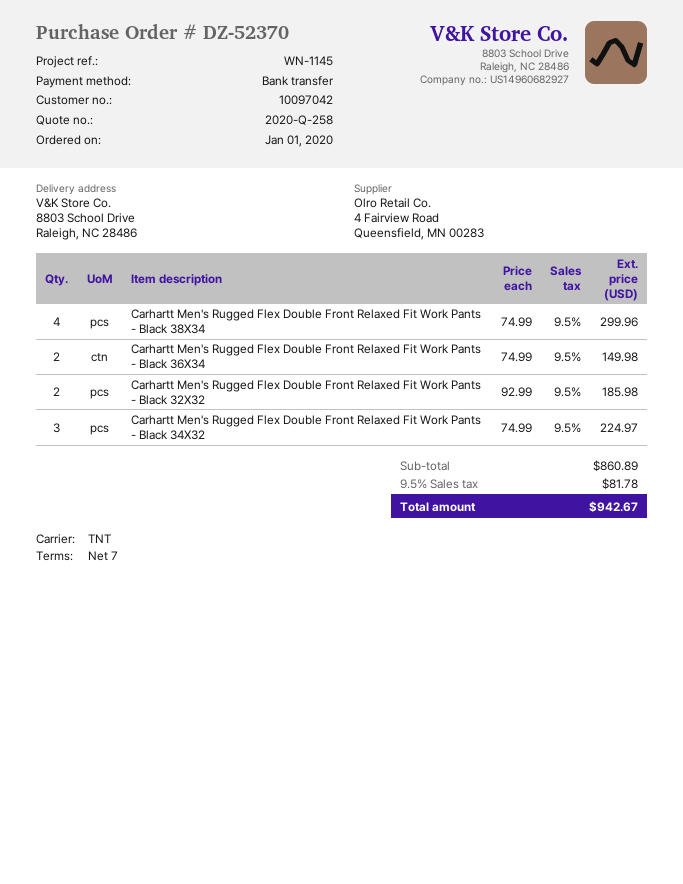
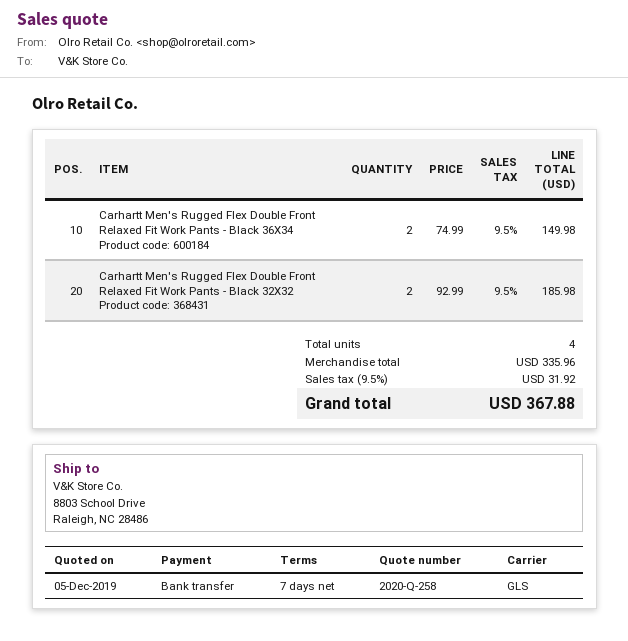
shipping method: TNT -> GLS
Carhartt Men's Rugged Flex Double Front Relaxed Fit Work Pants - Black 38X34: 4 x 74.99 = 299.96 -> none
Carhartt Men's Rugged Flex Double Front Relaxed Fit Work Pants - Black 34X32: 3 x 74.99 = 224.97 -> none
subtotal: 860.89 -> 335.96
tax: 9.5% = 81.78 -> 9.5% = 31.92
total: 942.67 -> 367.88

